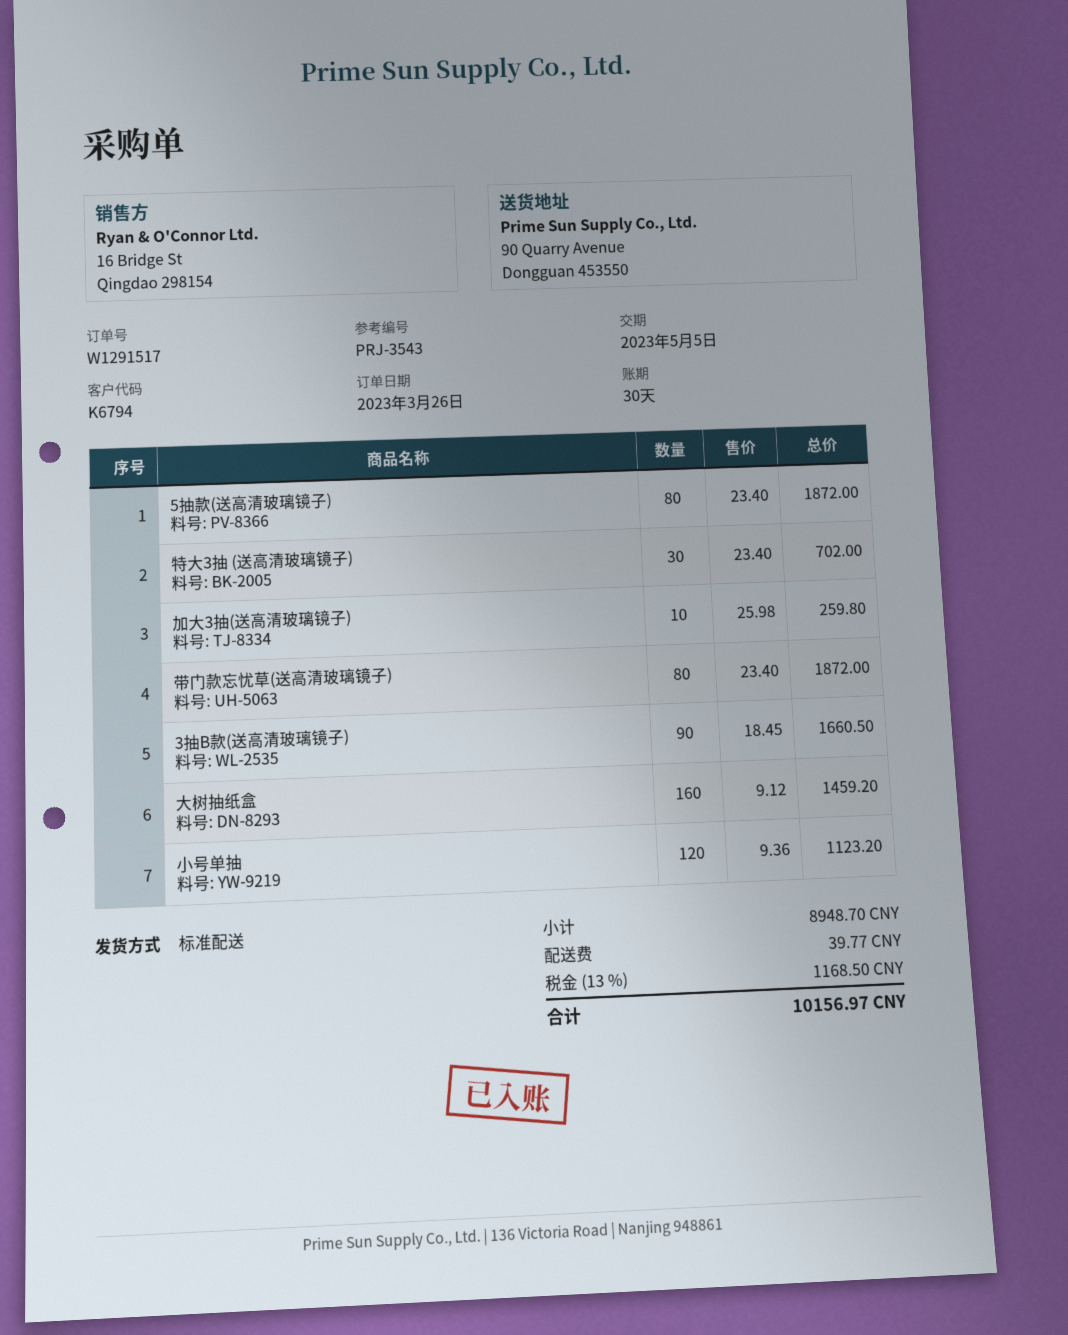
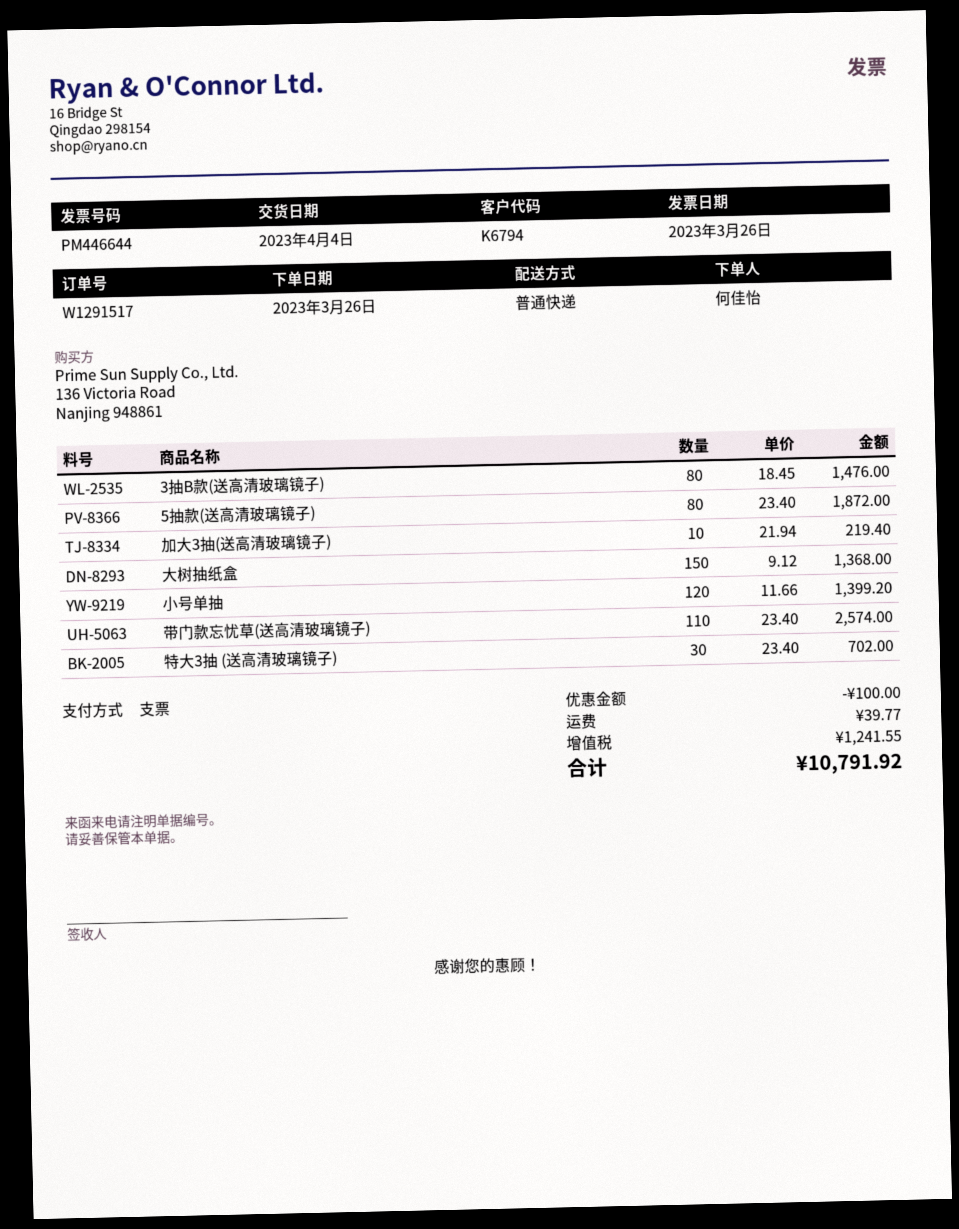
delivery date: 2023-05-05 -> 2023-04-04
加大3抽(送高清玻璃镜子): 10 x 25.98 = 259.80 -> 10 x 21.94 = 219.40
带门款忘忧草(送高清玻璃镜子): 80 x 23.40 = 1872.00 -> 110 x 23.40 = 2574.00
3抽B款(送高清玻璃镜子): 90 x 18.45 = 1660.50 -> 80 x 18.45 = 1476.00
大树抽纸盒: 160 x 9.12 = 1459.20 -> 150 x 9.12 = 1368.00
小号单抽: 120 x 9.36 = 1123.20 -> 120 x 11.66 = 1399.20
discount: none -> 100.00
tax: 1168.50 -> 1241.55
total: 10156.97 -> 10791.92

